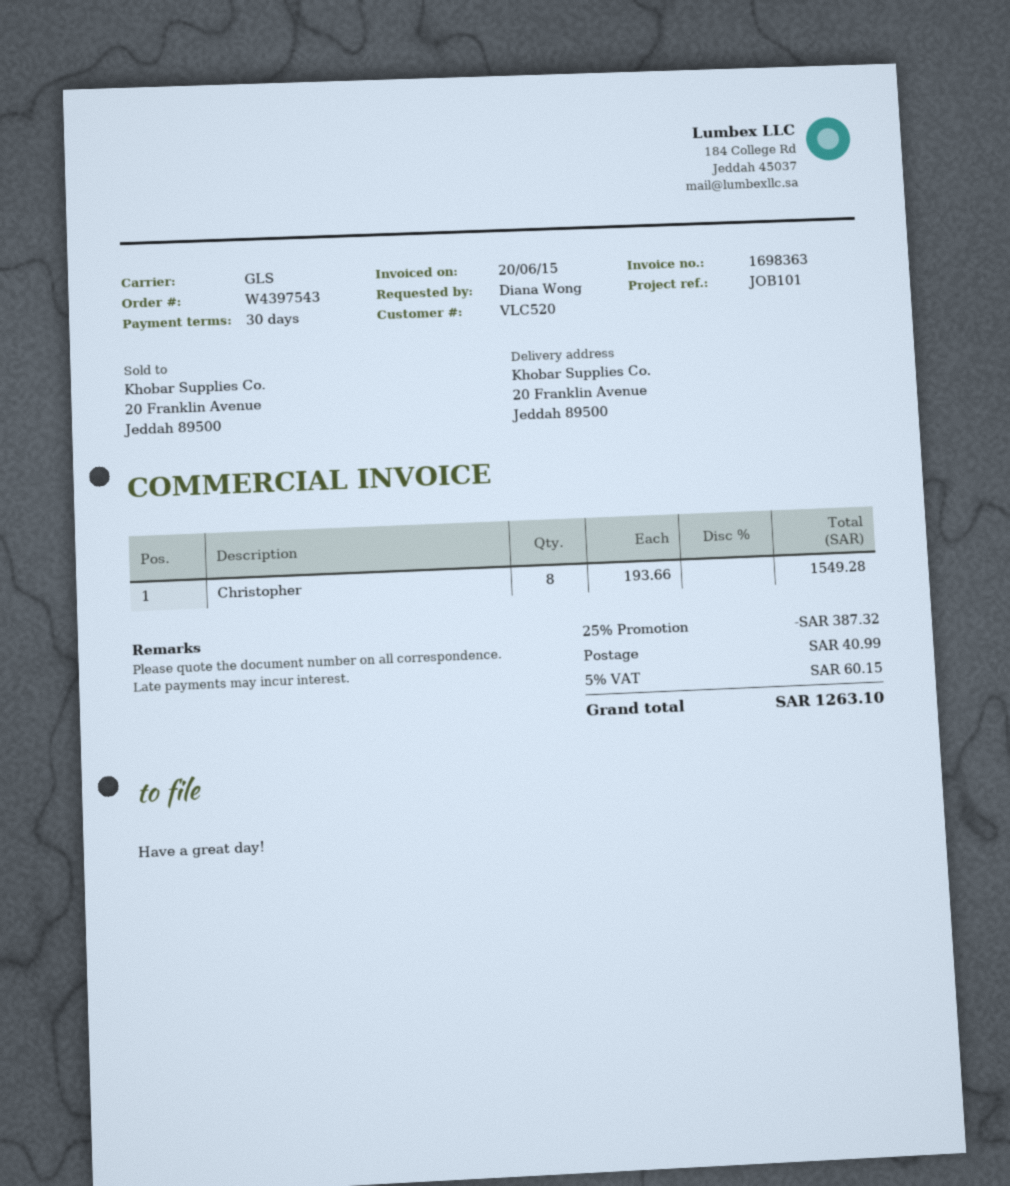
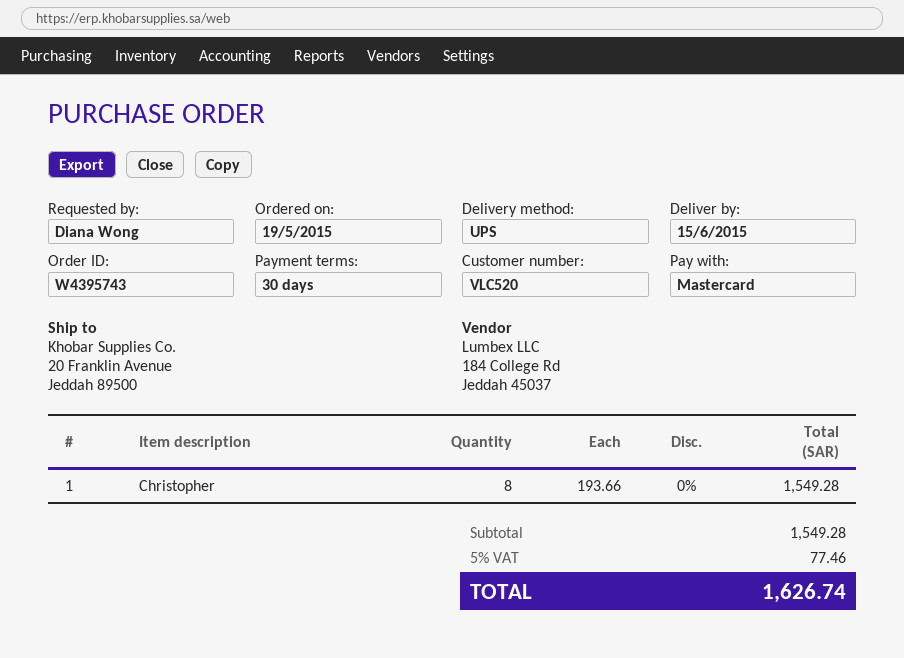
order number: W4397543 -> W4395743
shipping method: GLS -> UPS
discount: 25% = 387.32 -> none
shipping: 40.99 -> none
tax: 5% = 60.15 -> 5% = 77.46
total: 1263.10 -> 1626.74

